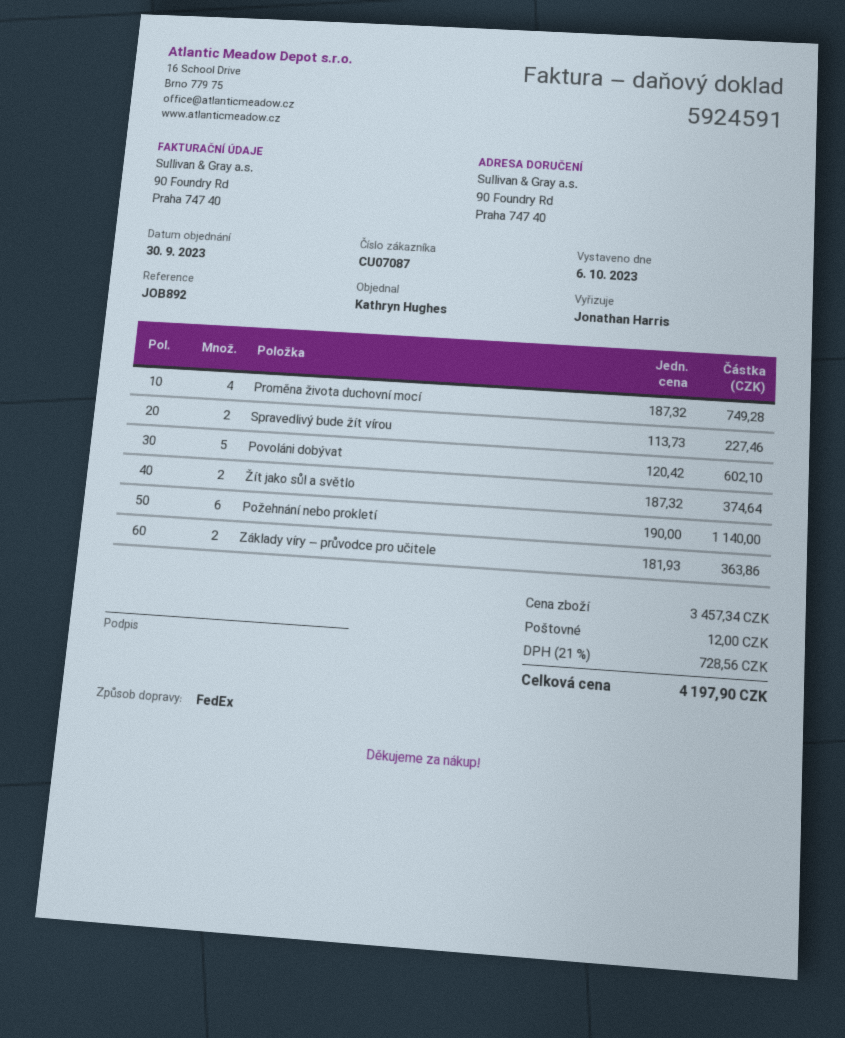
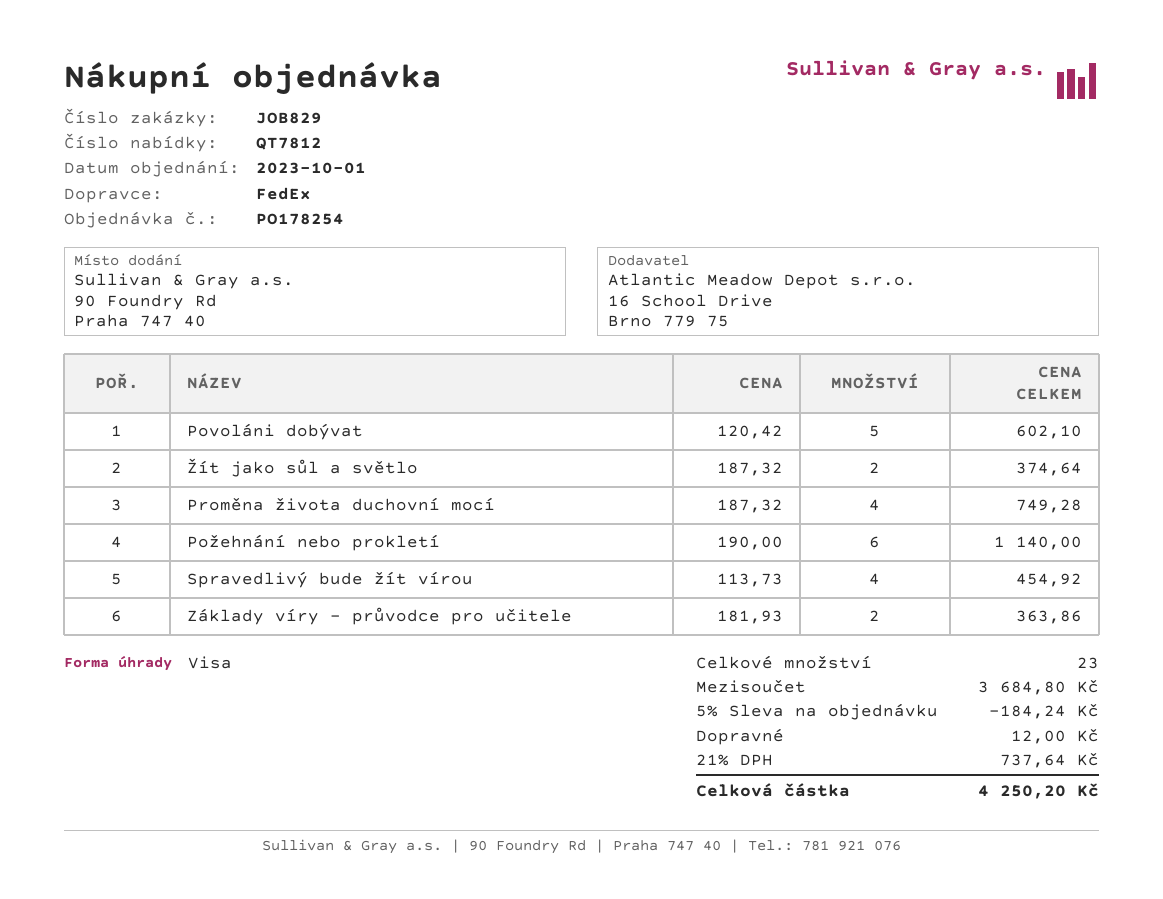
order date: 2023-09-30 -> 2023-10-01
reference: JOB892 -> JOB829
Spravedlivý bude žít vírou: 2 x 113.73 = 227.46 -> 4 x 113.73 = 454.92
subtotal: 3457.34 -> 3684.80
discount: none -> 5% = 184.24
tax: 21% = 728.56 -> 21% = 737.64
total: 4197.90 -> 4250.20

